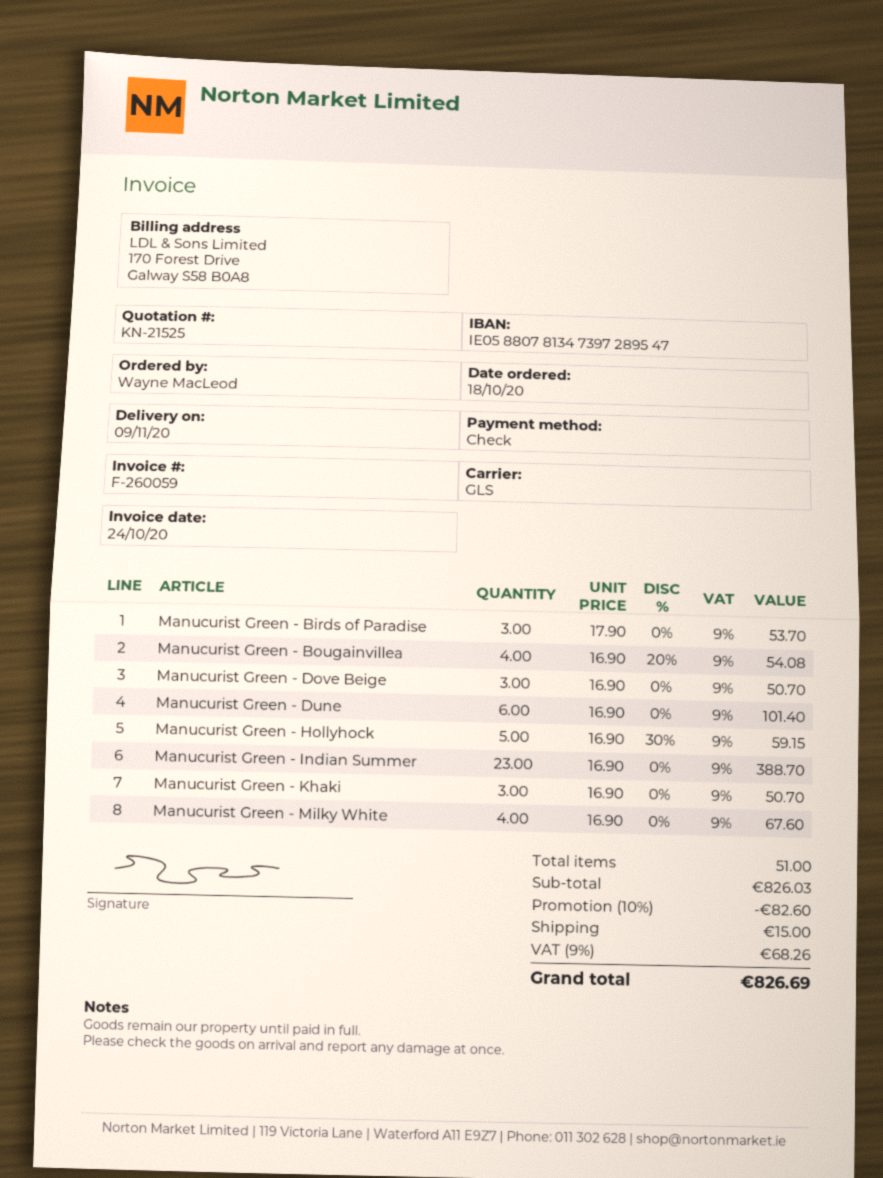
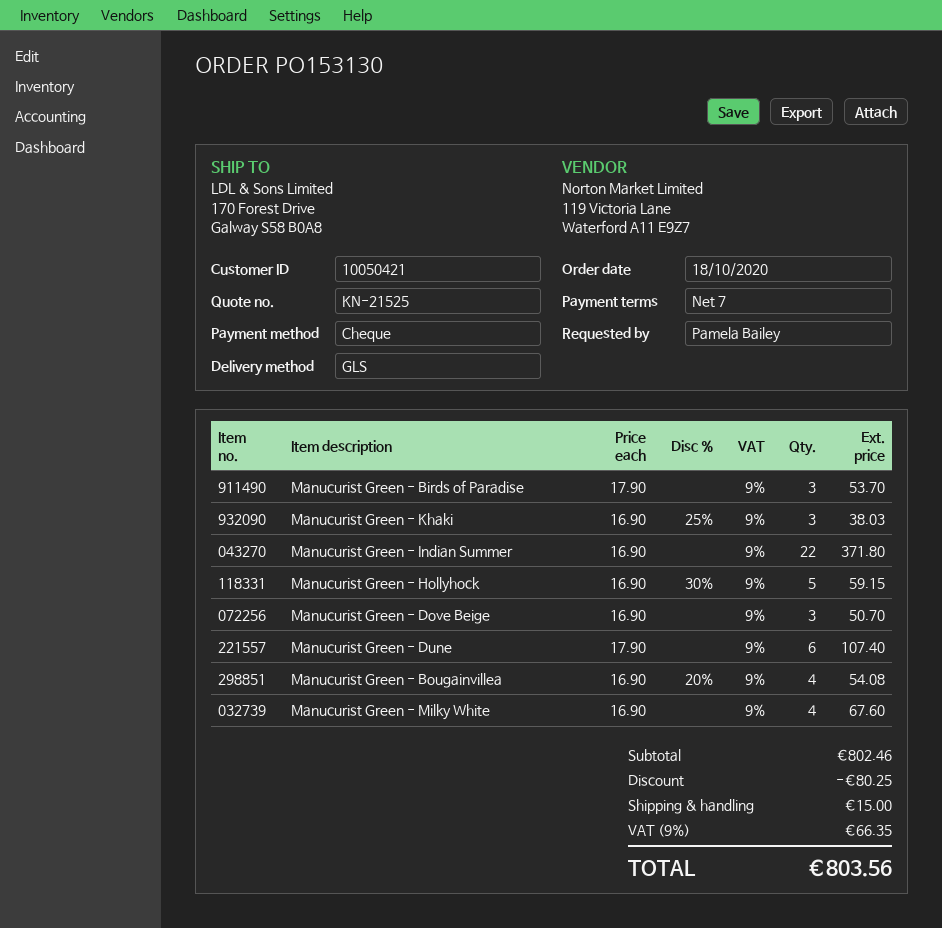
ordered by: Wayne MacLeod -> Pamela Bailey
Manucurist Green - Dune: 6 x 16.90 = 101.40 -> 6 x 17.90 = 107.40
Manucurist Green - Indian Summer: 23 x 16.90 = 388.70 -> 22 x 16.90 = 371.80
Manucurist Green - Khaki: 3 x 16.90 = 50.70 -> 3 x 16.90 - 25% = 38.03
subtotal: 826.03 -> 802.46
discount: 82.60 -> 80.25
tax: 9% = 68.26 -> 9% = 66.35
total: 826.69 -> 803.56

